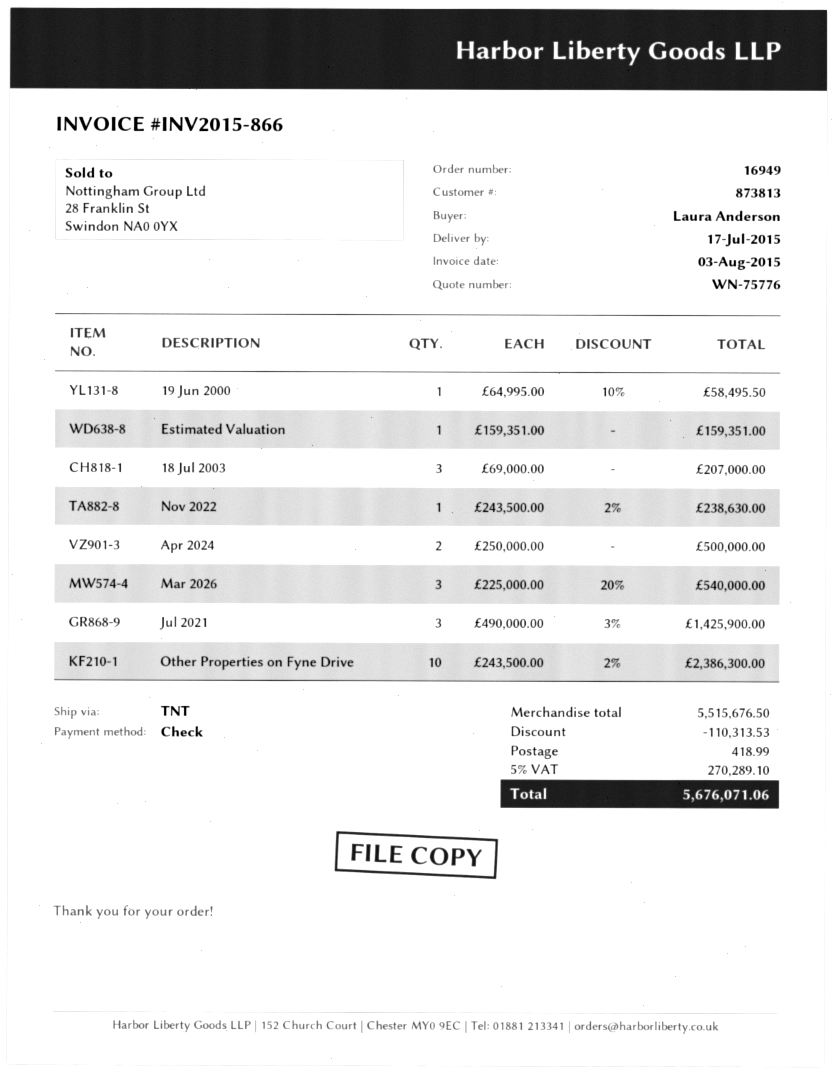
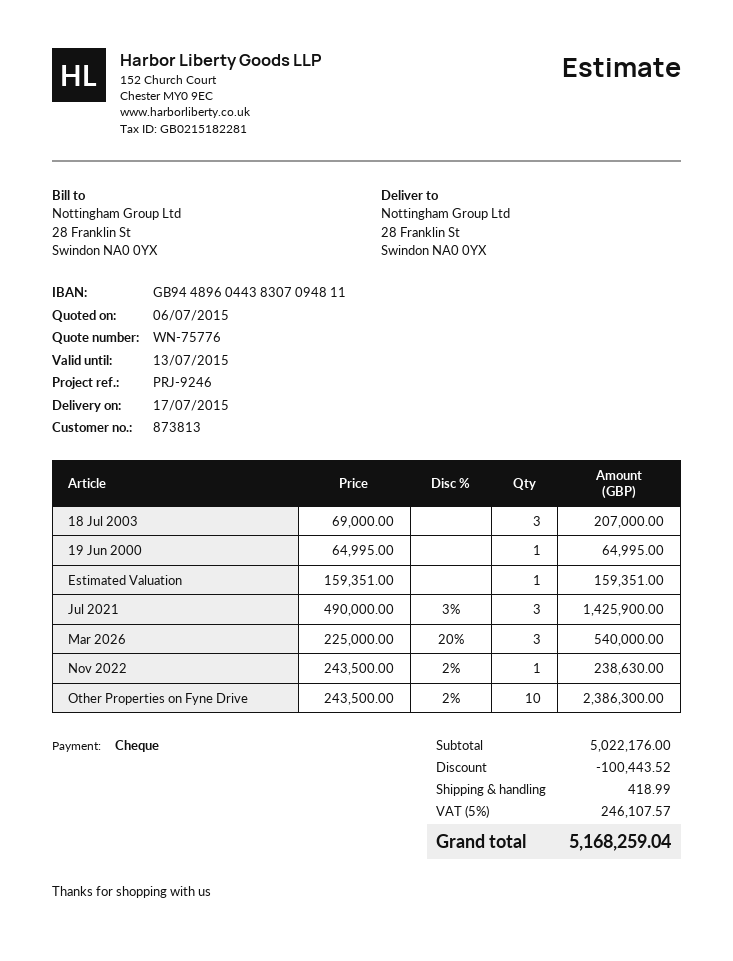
19 Jun 2000: 1 x 64995.00 - 10% = 58495.50 -> 1 x 64995.00 = 64995.00
Apr 2024: 2 x 250000.00 = 500000.00 -> none
subtotal: 5515676.50 -> 5022176.00
discount: 110313.53 -> 100443.52
tax: 5% = 270289.10 -> 5% = 246107.57
total: 5676071.06 -> 5168259.04

